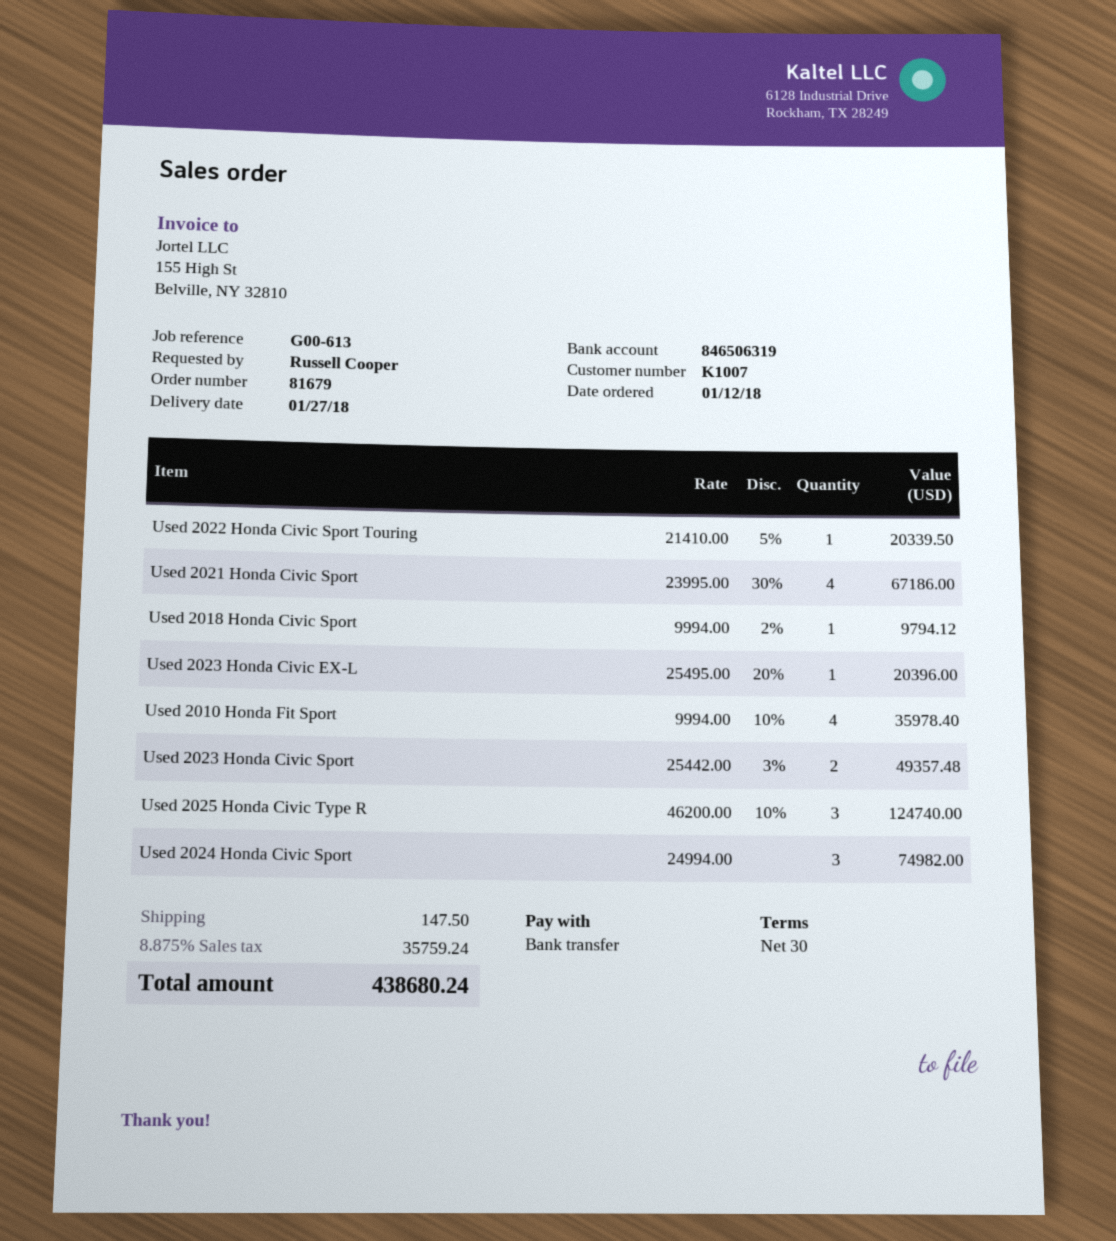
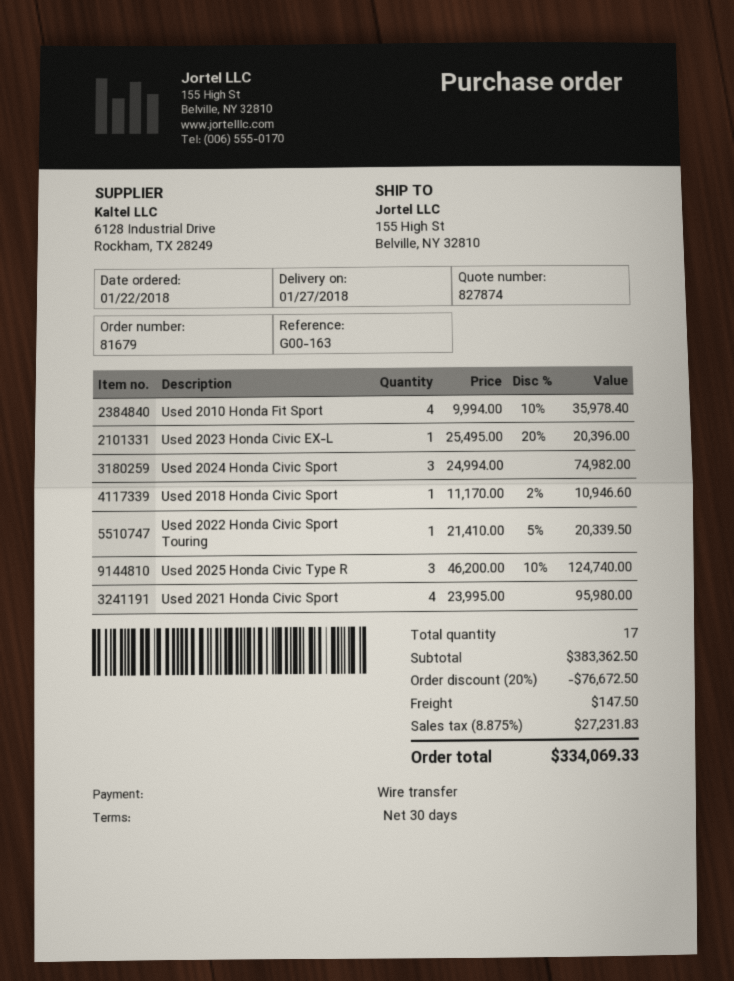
order date: 2018-01-12 -> 2018-01-22
reference: G00-613 -> G00-163
Used 2021 Honda Civic Sport: 4 x 23995.00 - 30% = 67186.00 -> 4 x 23995.00 = 95980.00
Used 2018 Honda Civic Sport: 1 x 9994.00 - 2% = 9794.12 -> 1 x 11170.00 - 2% = 10946.60
Used 2023 Honda Civic Sport: 2 x 25442.00 - 3% = 49357.48 -> none
discount: none -> 20% = 76672.50
tax: 8.875% = 35759.24 -> 8.875% = 27231.83
total: 438680.24 -> 334069.33

